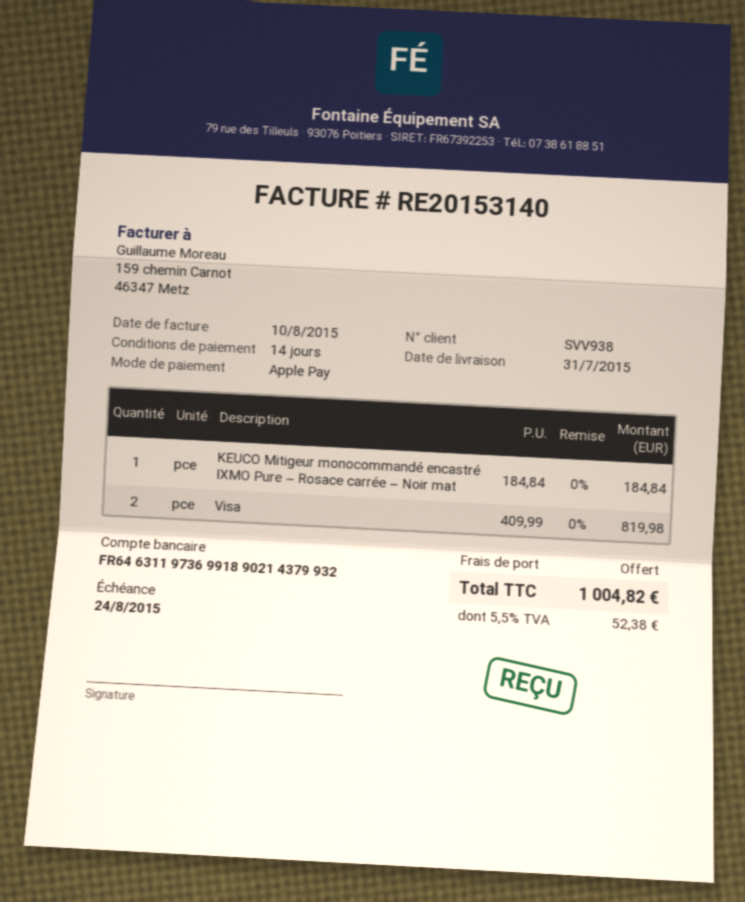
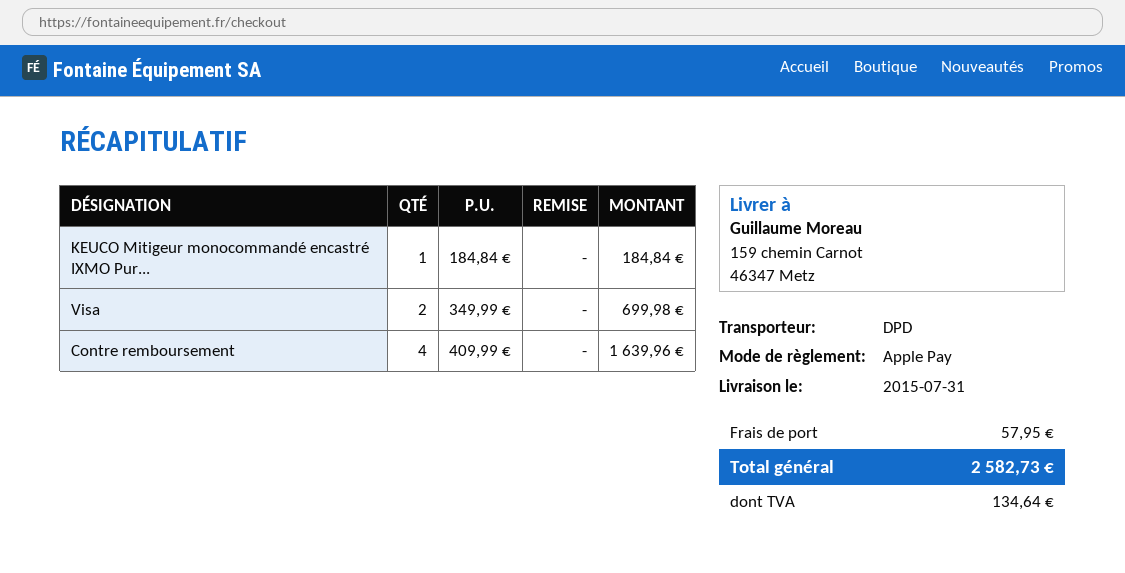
Visa: 2 x 409.99 = 819.98 -> 2 x 349.99 = 699.98
Contre remboursement: none -> 4 x 409.99 = 1639.96
shipping: 0.00 -> 57.95
tax: 52.38 -> 134.64
total: 1004.82 -> 2582.73

